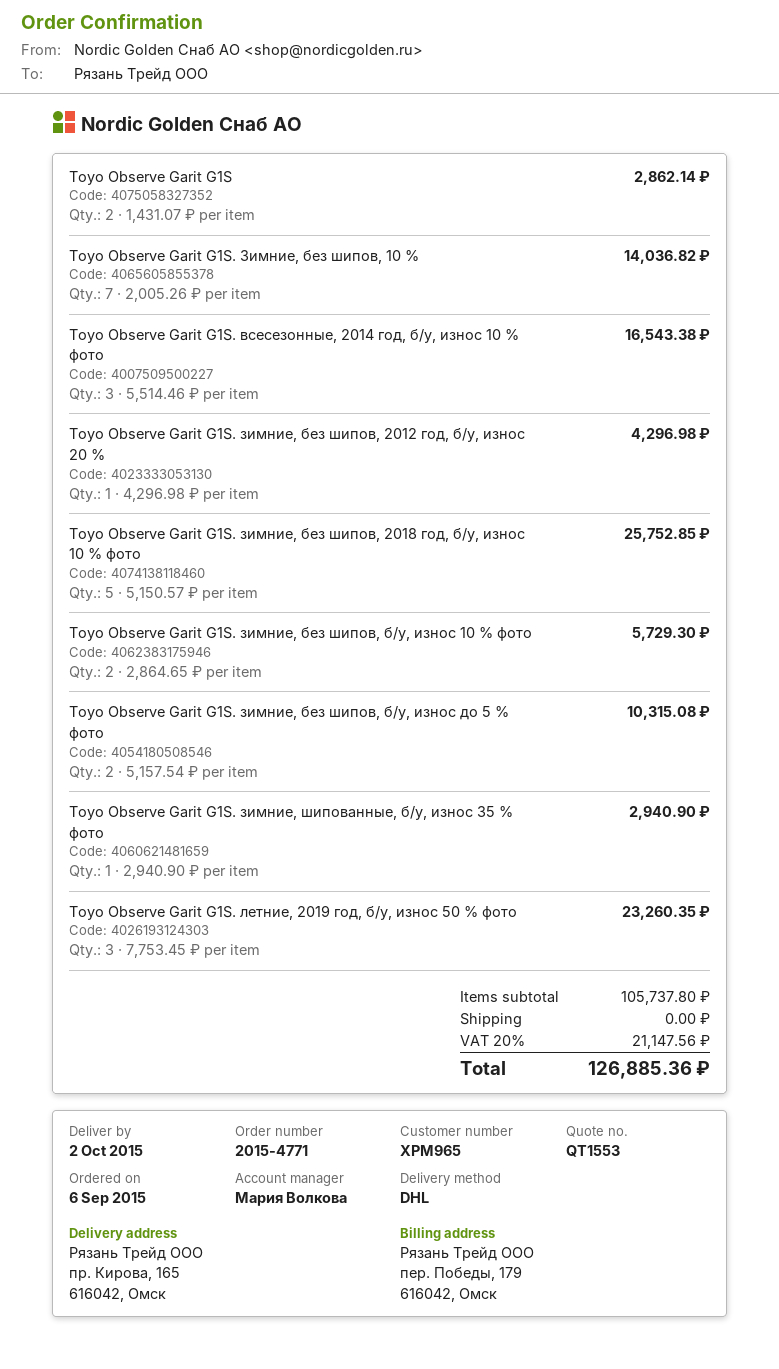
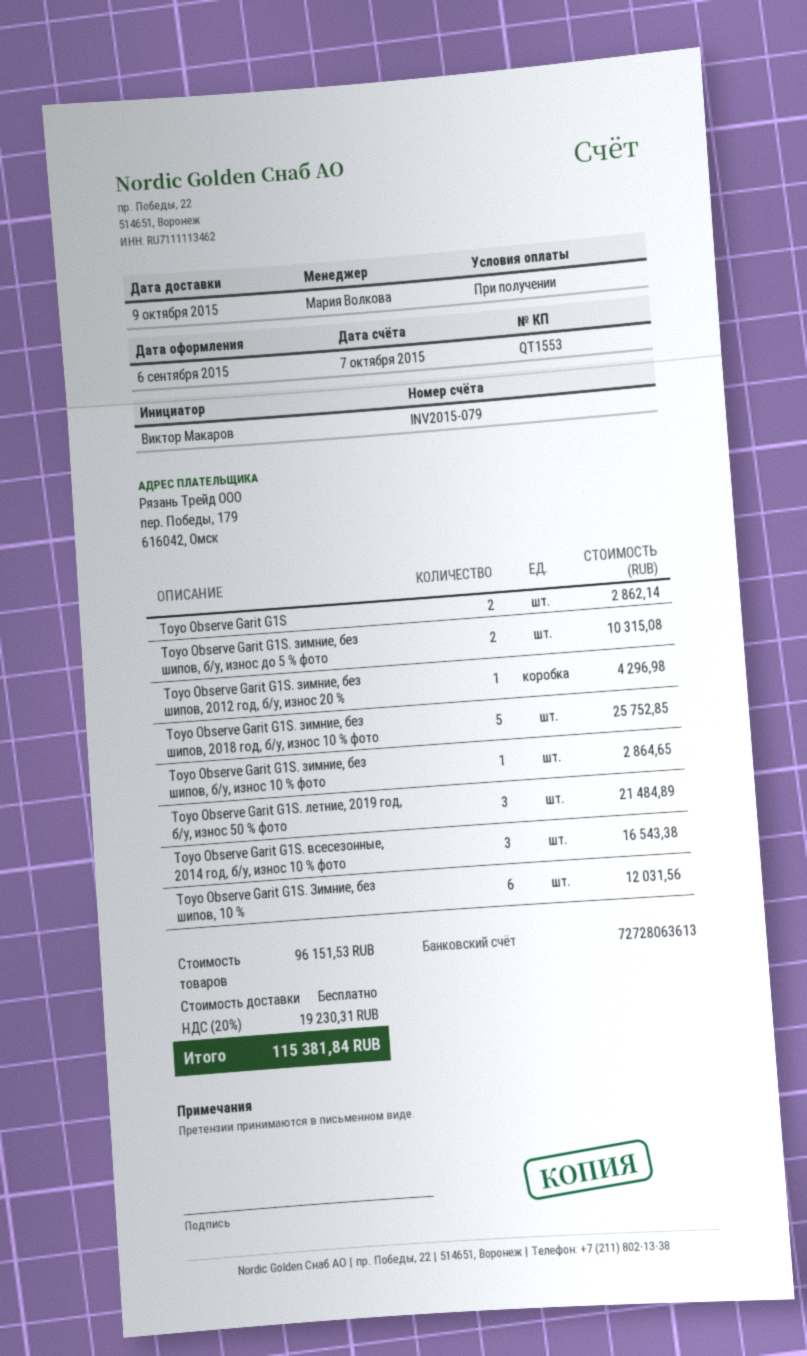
delivery date: 2015-10-02 -> 2015-10-09
Toyo Observe Garit G1S. Зимние, без шипов, 10 %: 7 for 14036.82 -> 6 for 12031.56
Toyo Observe Garit G1S. зимние, без шипов, б/у, износ 10 % фото: 2 for 5729.30 -> 1 for 2864.65
Toyo Observe Garit G1S. зимние, шипованные, б/у, износ 35 % фото: 1 for 2940.90 -> none
Toyo Observe Garit G1S. летние, 2019 год, б/у, износ 50 % фото: 3 for 23260.35 -> 3 for 21484.89
subtotal: 105737.80 -> 96151.53
tax: 20% = 21147.56 -> 20% = 19230.31
total: 126885.36 -> 115381.84

